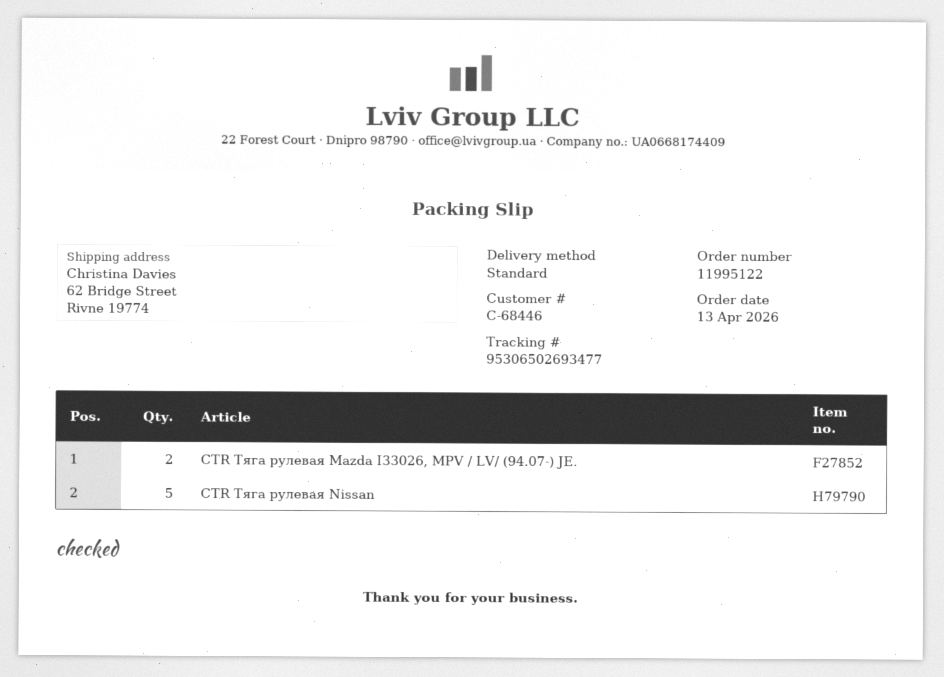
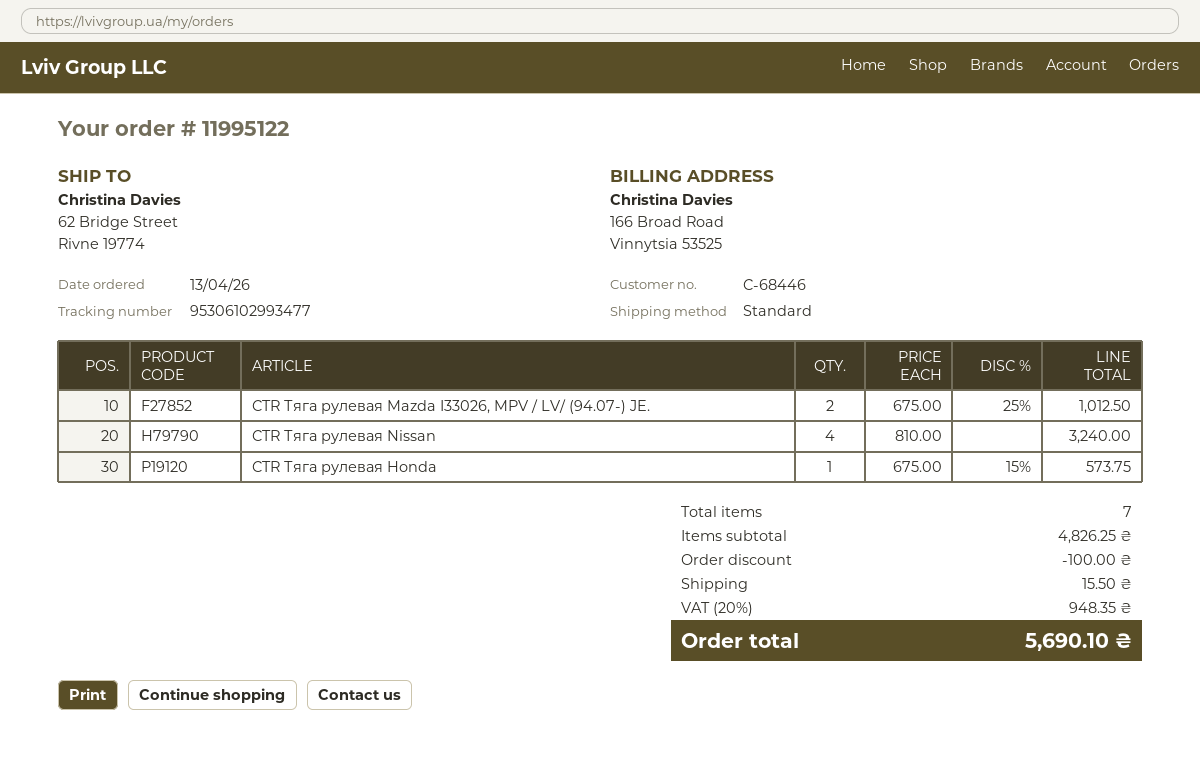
tracking number: 95306502693477 -> 95306102993477
CTR Тяга рулевая Nissan: 5 -> 4
CTR Тяга рулевая Honda: none -> 1

